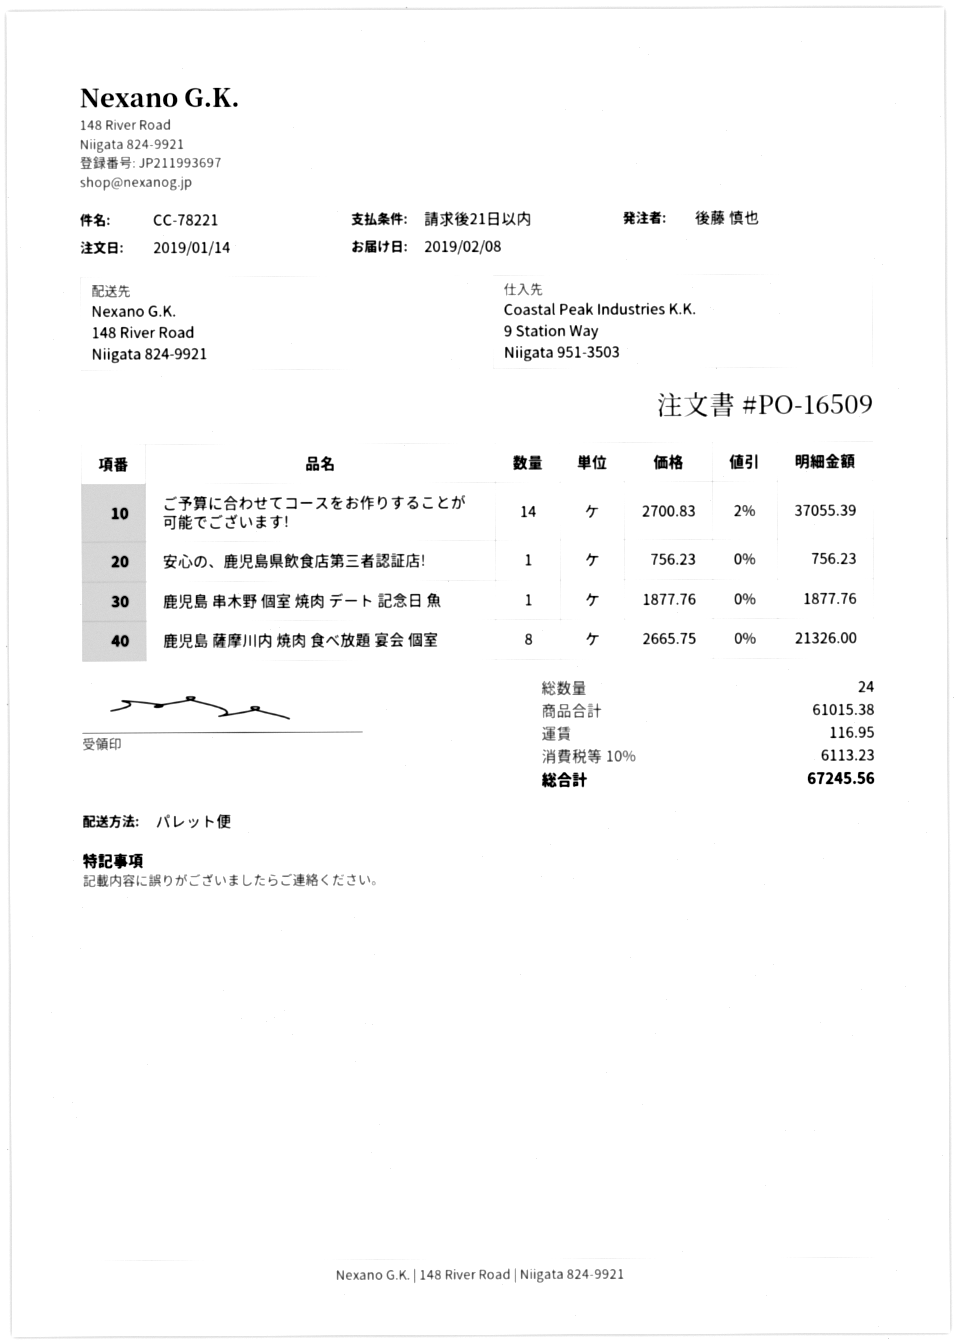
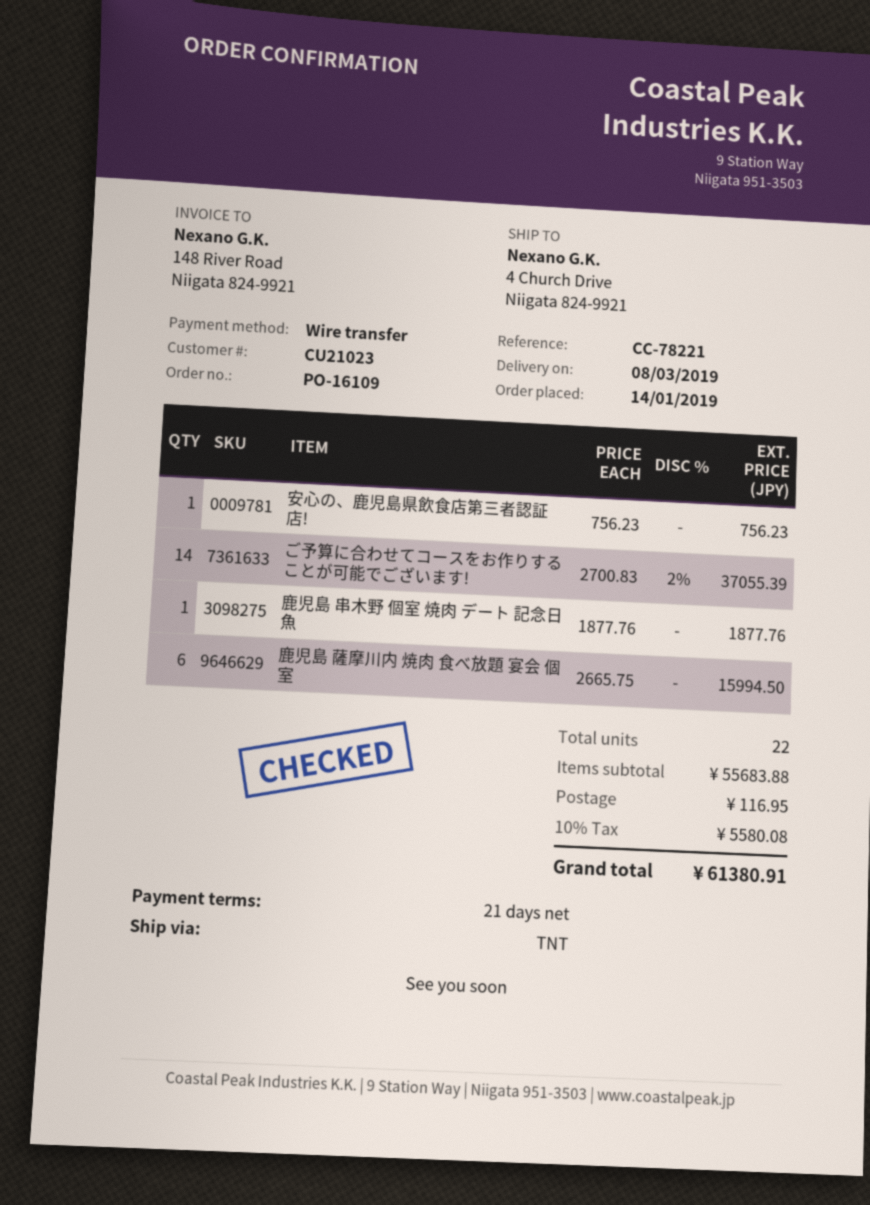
order number: PO-16509 -> PO-16109
delivery date: 2019-02-08 -> 2019-03-08
shipping method: pallet freight -> TNT
ship to: 148 River Road, Niigata 824-9921 -> 4 Church Drive, Niigata 824-9921
鹿児島 薩摩川内 焼肉 食べ放題 宴会 個室: 8 x 2665.75 = 21326.00 -> 6 x 2665.75 = 15994.50
total quantity: 24 -> 22
subtotal: 61015.38 -> 55683.88
tax: 10% = 6113.23 -> 10% = 5580.08
total: 67245.56 -> 61380.91

